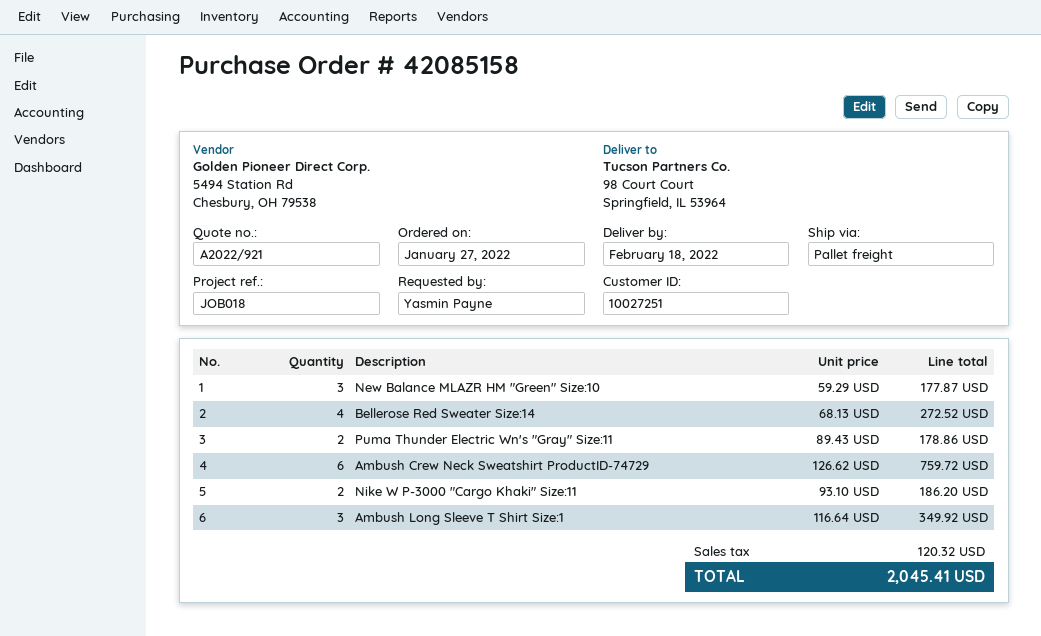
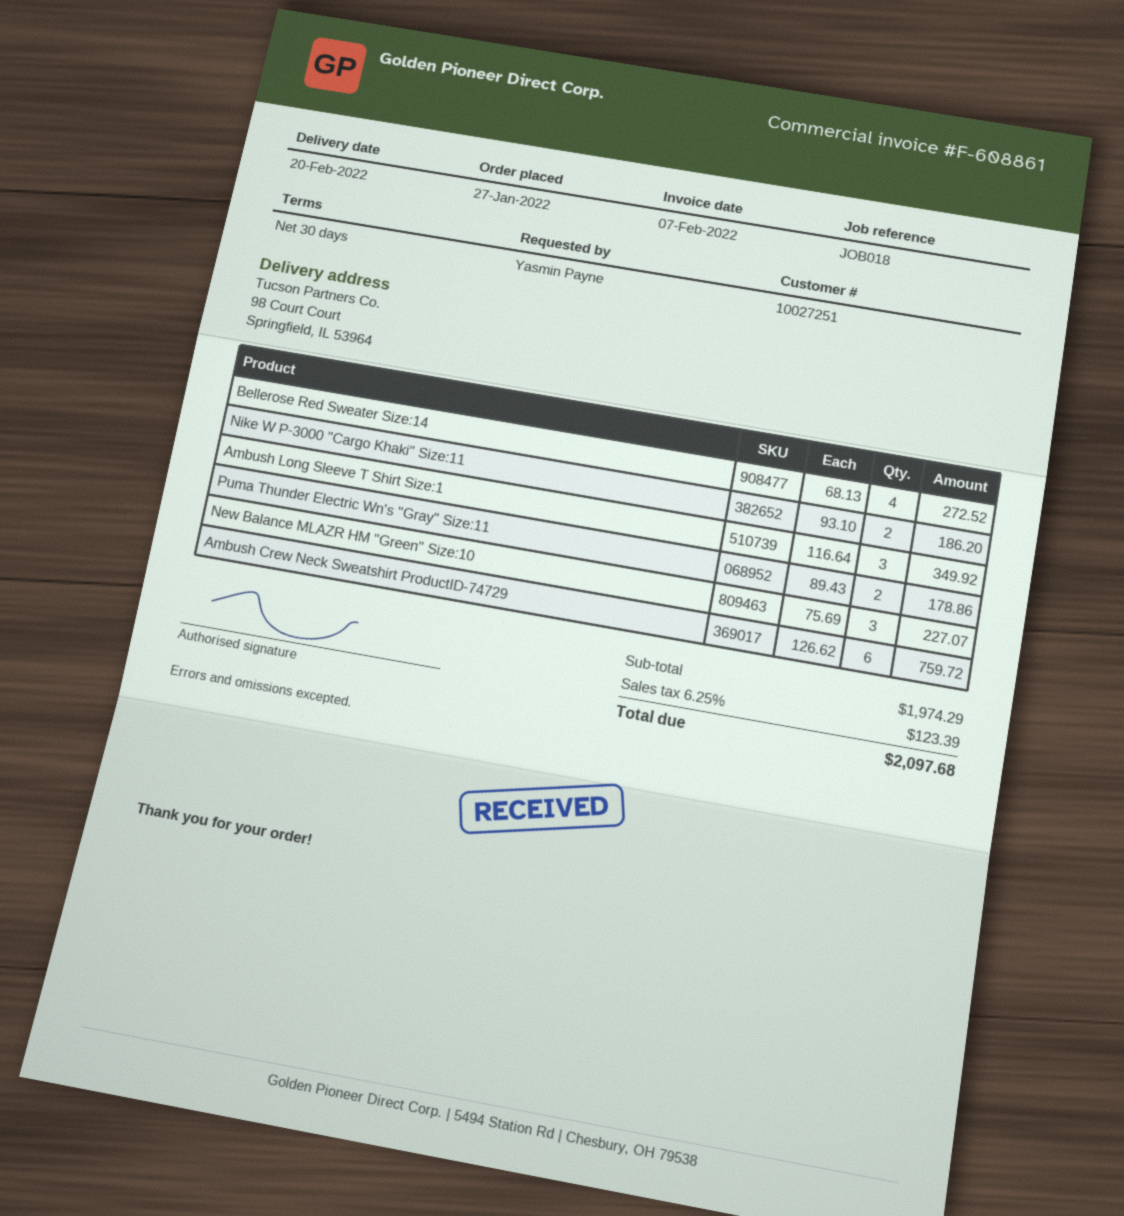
delivery date: 2022-02-18 -> 2022-02-20
New Balance MLAZR HM "Green" Size:10: 3 x 59.29 = 177.87 -> 3 x 75.69 = 227.07
tax: 120.32 -> 123.39
total: 2045.41 -> 2097.68

